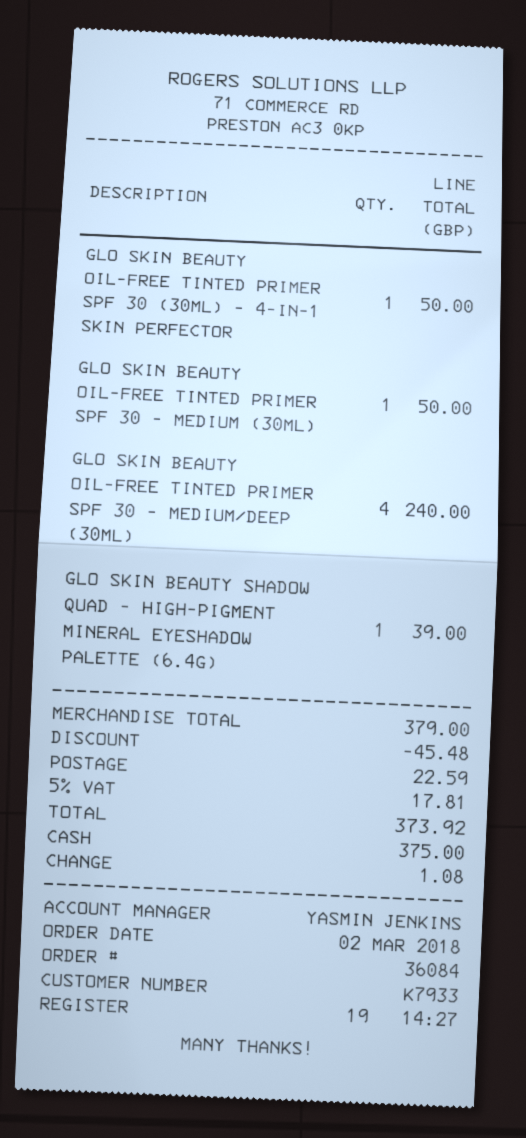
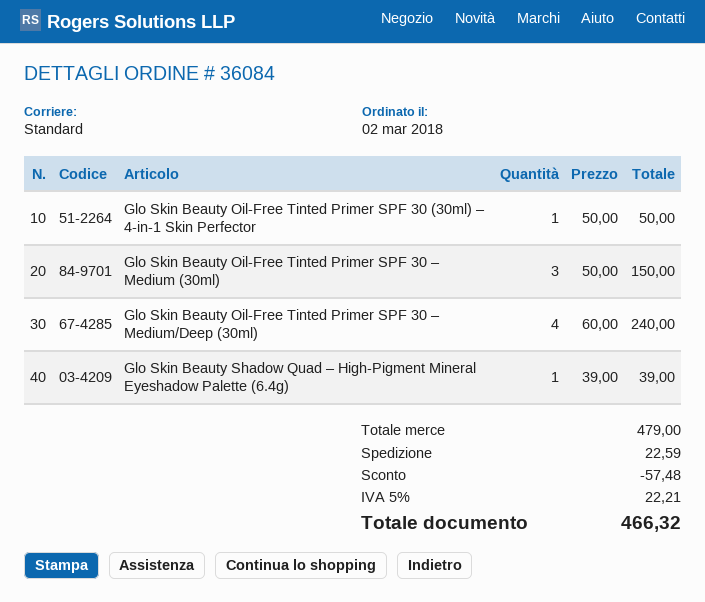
GLO SKIN BEAUTY OIL-FREE TINTED PRIMER SPF 30 – MEDIUM (30ML): 1 for 50.00 -> 3 for 150.00
subtotal: 379.00 -> 479.00
discount: 45.48 -> 57.48
tax: 5% = 17.81 -> 5% = 22.21
total: 373.92 -> 466.32

